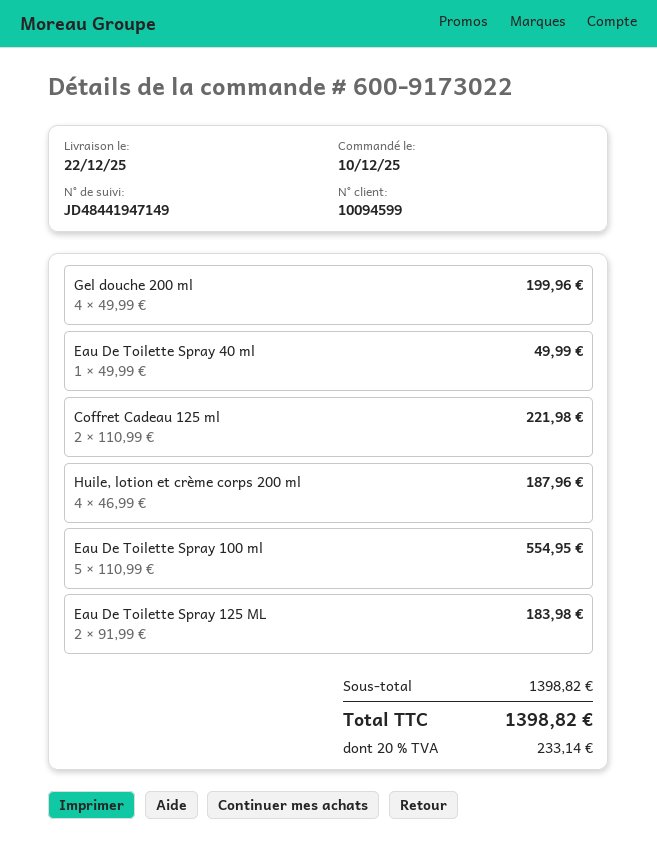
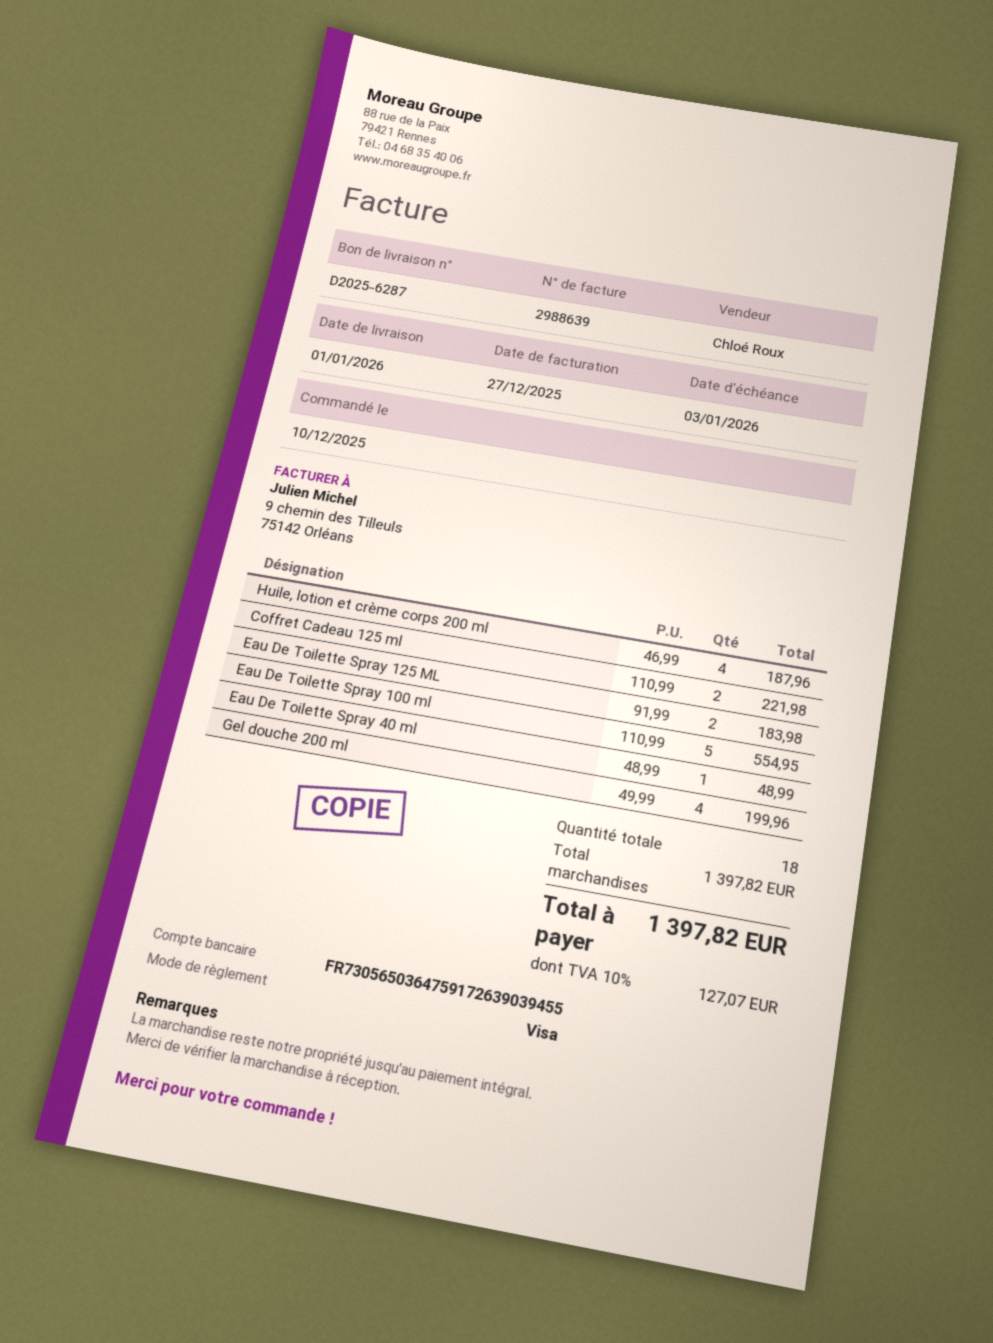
delivery date: 2025-12-22 -> 2026-01-01
Eau De Toilette Spray 40 ml: 1 x 49.99 = 49.99 -> 1 x 48.99 = 48.99
subtotal: 1398.82 -> 1397.82
tax: 20% = 233.14 -> 10% = 127.07
total: 1398.82 -> 1397.82

